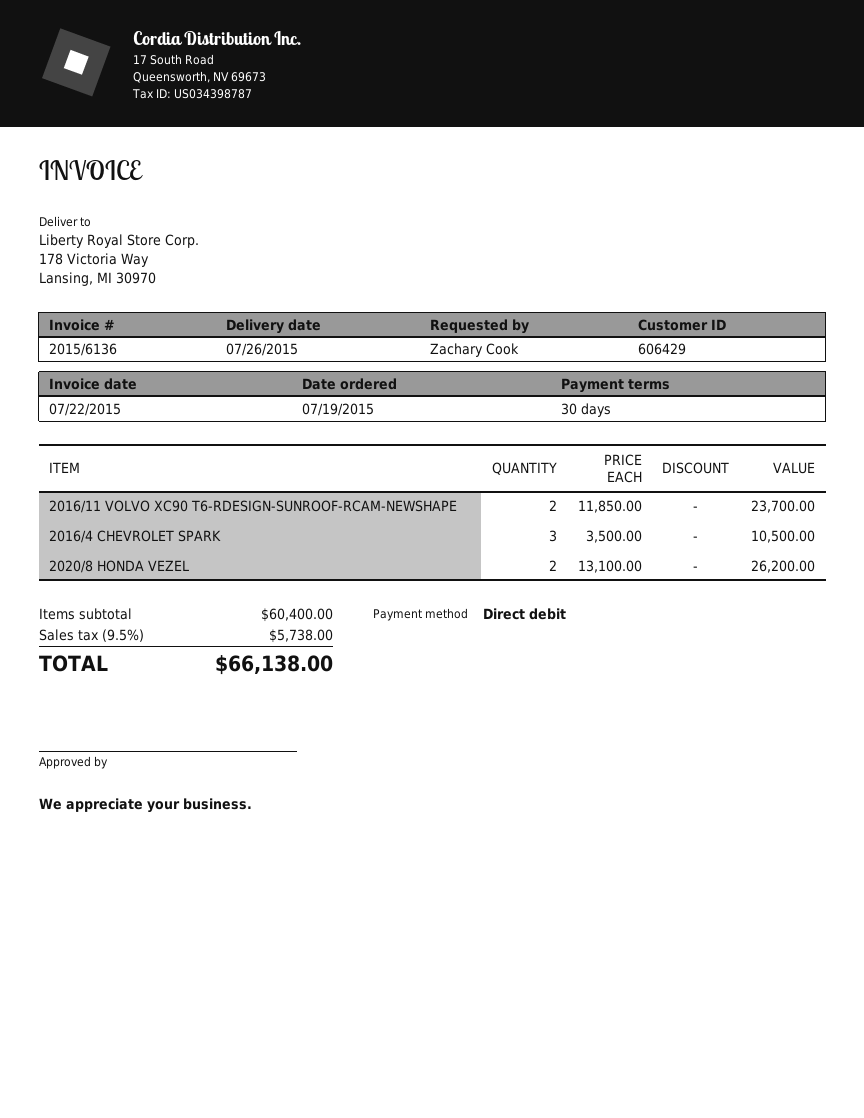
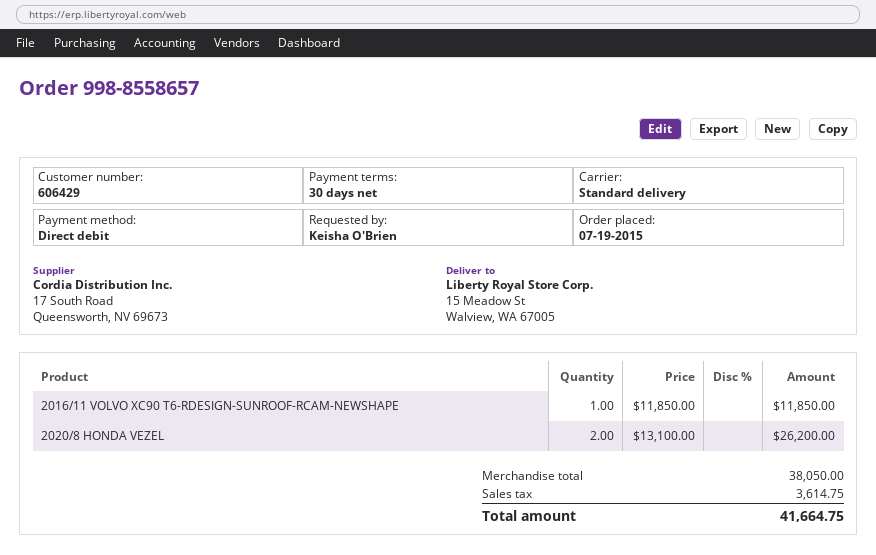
ordered by: Zachary Cook -> Keisha O'Brien
ship to: 178 Victoria Way, Lansing, MI 30970 -> 15 Meadow St, Walview, WA 67005
2016/11 VOLVO XC90 T6-RDESIGN-SUNROOF-RCAM-NEWSHAPE: 2 x 11850.00 = 23700.00 -> 1 x 11850.00 = 11850.00
2016/4 CHEVROLET SPARK: 3 x 3500.00 = 10500.00 -> none
subtotal: 60400.00 -> 38050.00
tax: 5738.00 -> 3614.75
total: 66138.00 -> 41664.75

